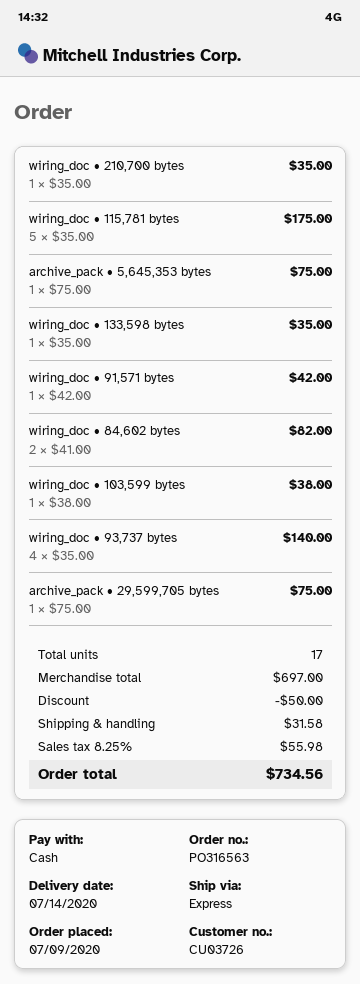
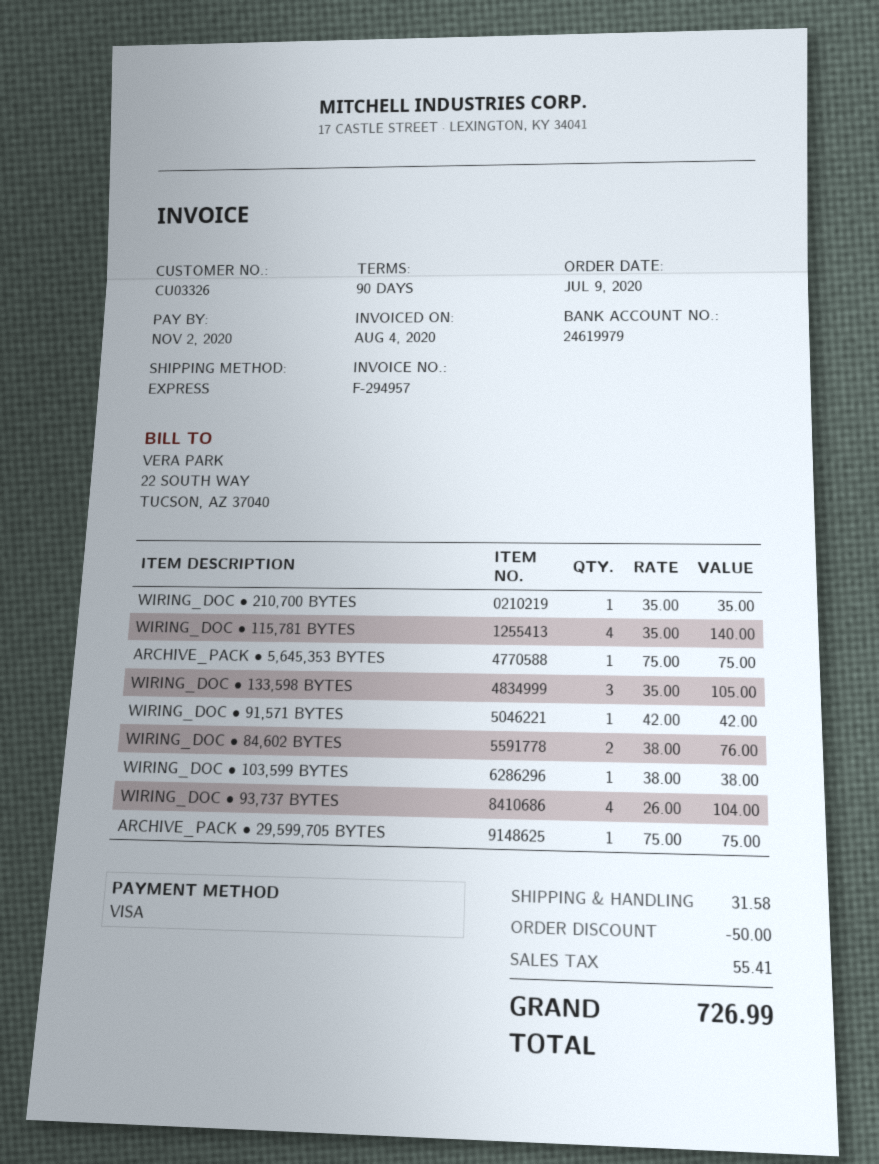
customer number: CU03726 -> CU03326
payment method: cash -> Visa
wiring_doc • 115,781 bytes: 5 x 35.00 = 175.00 -> 4 x 35.00 = 140.00
wiring_doc • 133,598 bytes: 1 x 35.00 = 35.00 -> 3 x 35.00 = 105.00
wiring_doc • 84,602 bytes: 2 x 41.00 = 82.00 -> 2 x 38.00 = 76.00
wiring_doc • 93,737 bytes: 4 x 35.00 = 140.00 -> 4 x 26.00 = 104.00
tax: 55.98 -> 55.41
total: 734.56 -> 726.99

